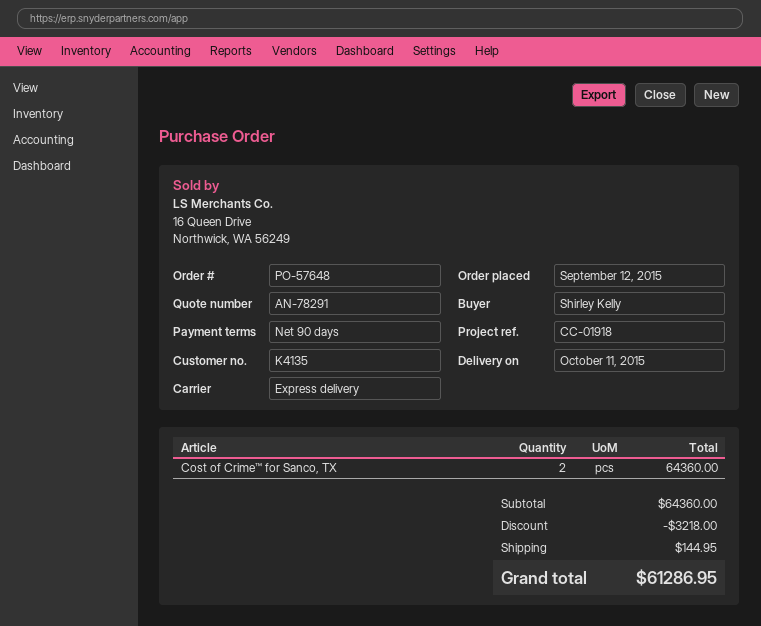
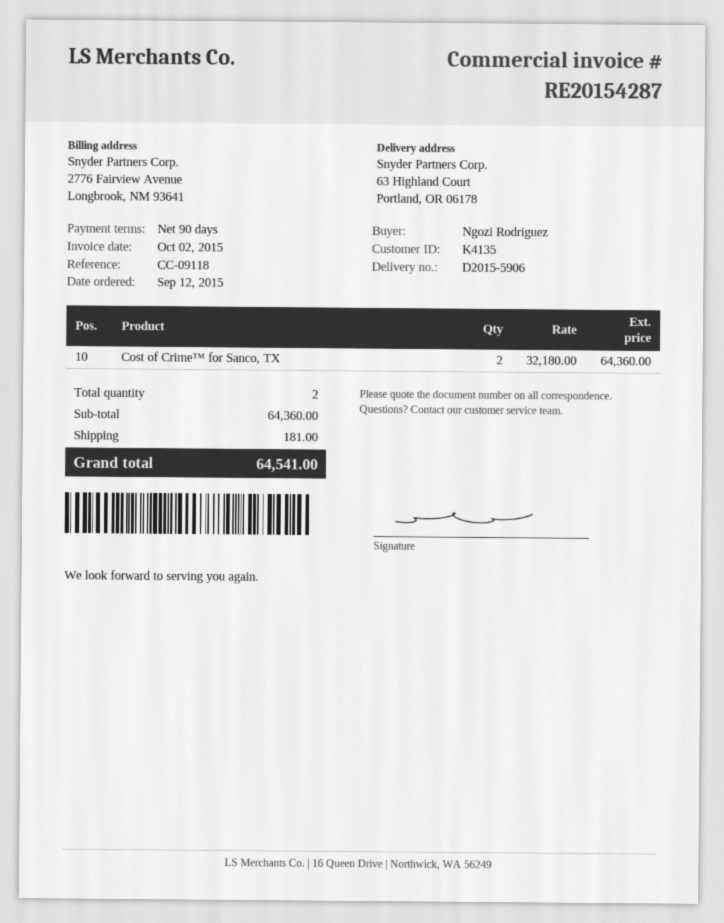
reference: CC-01918 -> CC-09118
ordered by: Shirley Kelly -> Ngozi Rodriguez
discount: 3218.00 -> none
shipping: 144.95 -> 181.00
total: 61286.95 -> 64541.00

